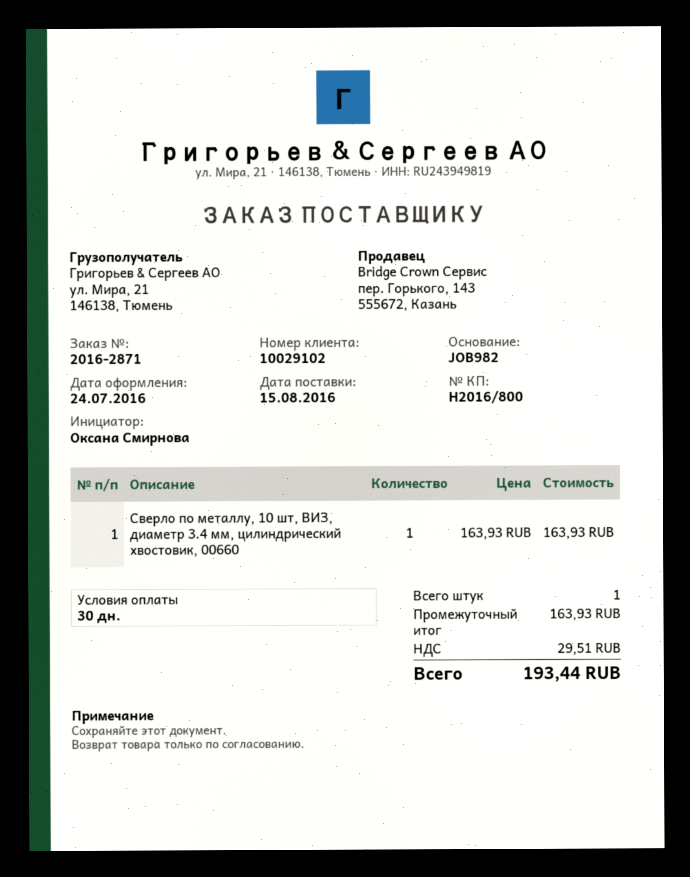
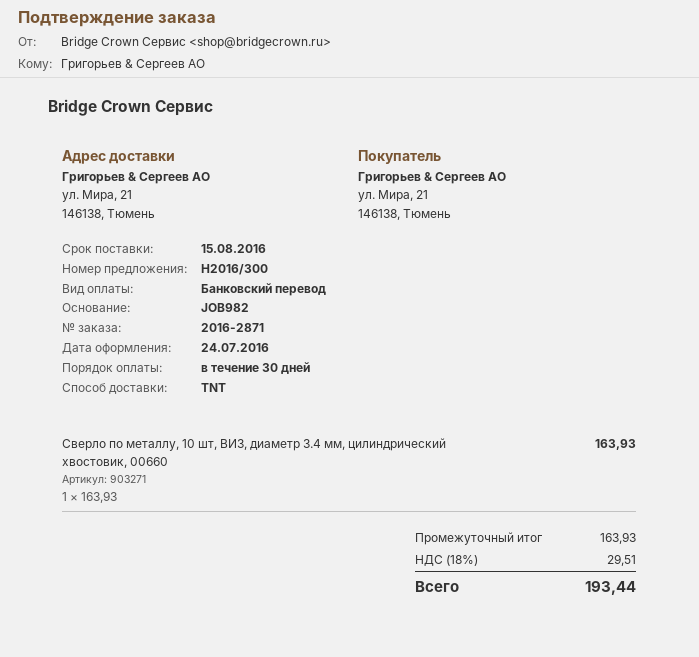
quote number: H2016/800 -> H2016/300

